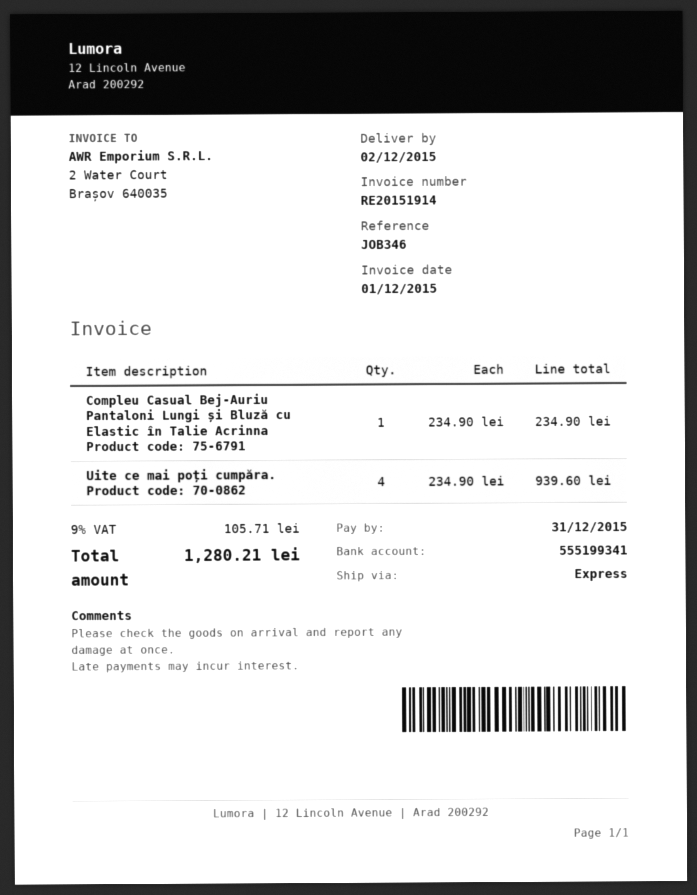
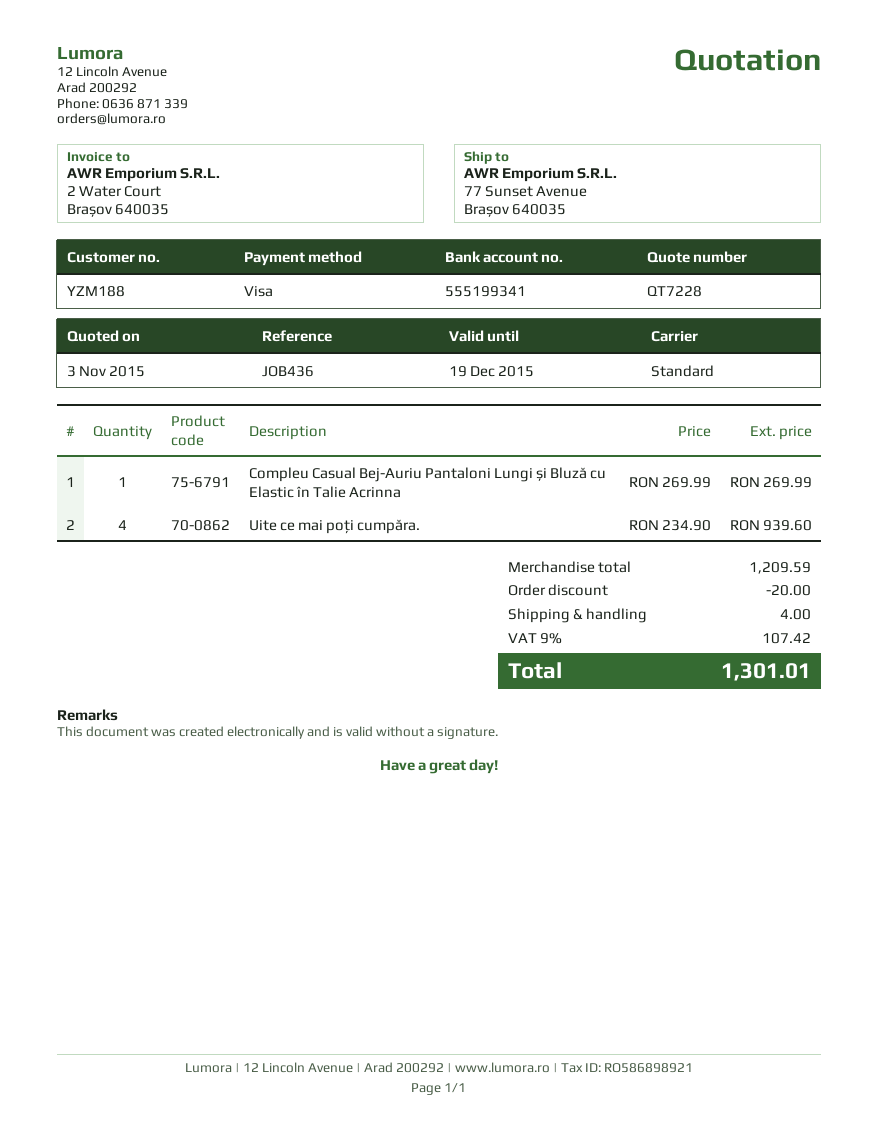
reference: JOB346 -> JOB436
shipping method: express -> standard
Compleu Casual Bej-Auriu Pantaloni Lungi și Bluză cu Elastic în Talie Acrinna: 1 x 234.90 = 234.90 -> 1 x 269.99 = 269.99
discount: none -> 20.00
shipping: none -> 4.00
tax: 9% = 105.71 -> 9% = 107.42
total: 1280.21 -> 1301.01

